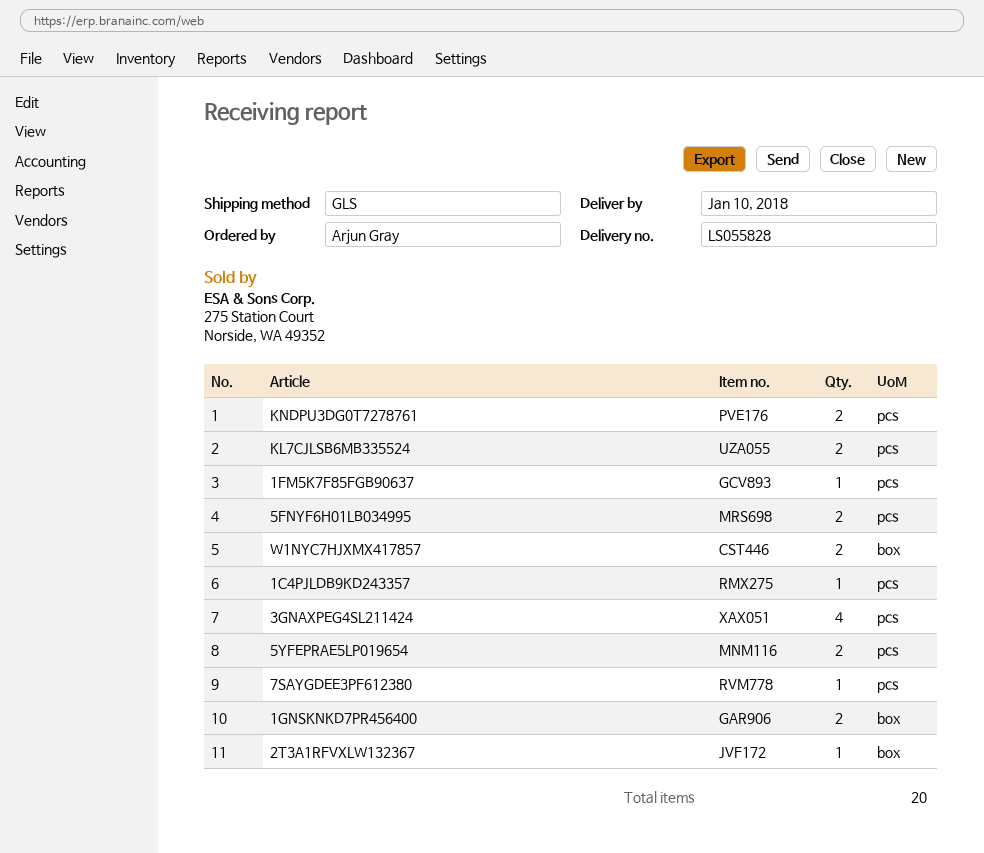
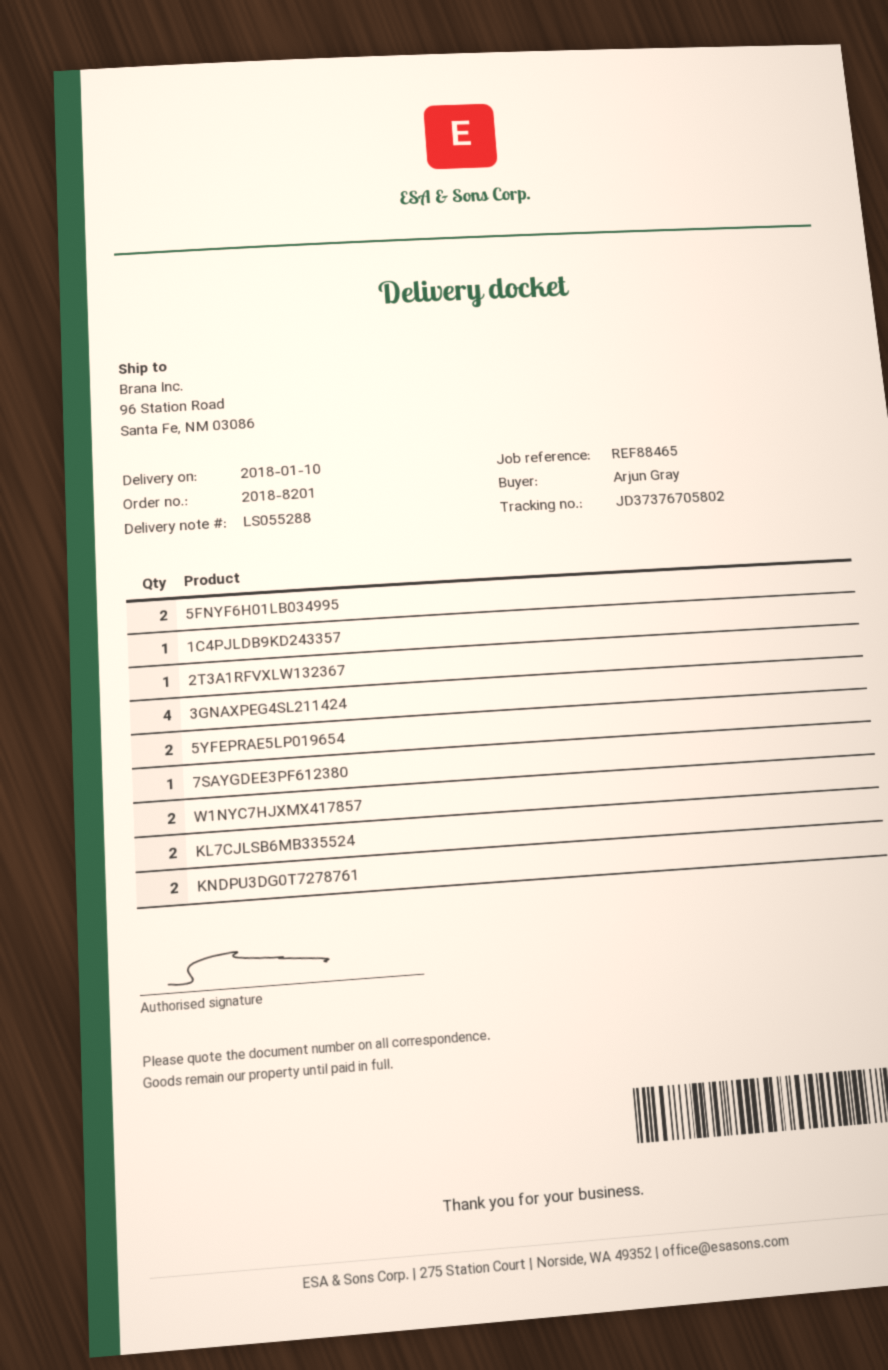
delivery note number: LS055828 -> LS055288
1FM5K7F85FGB90637: 1 -> none
1GNSKNKD7PR456400: 2 -> none

